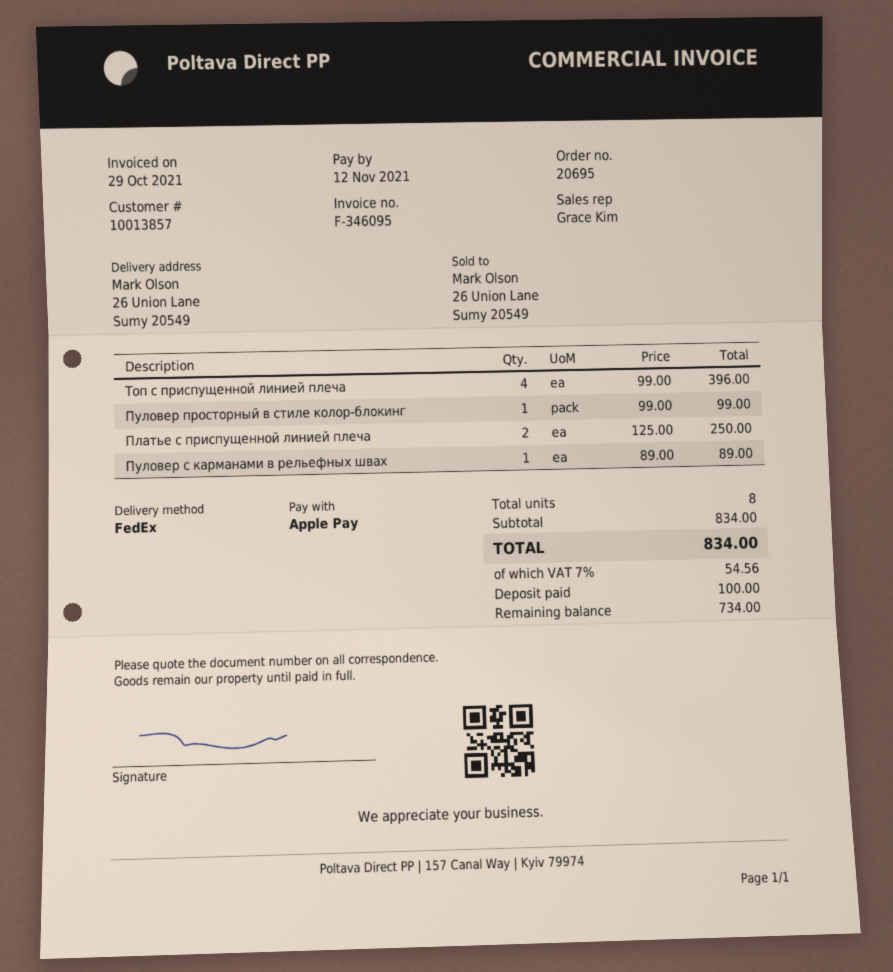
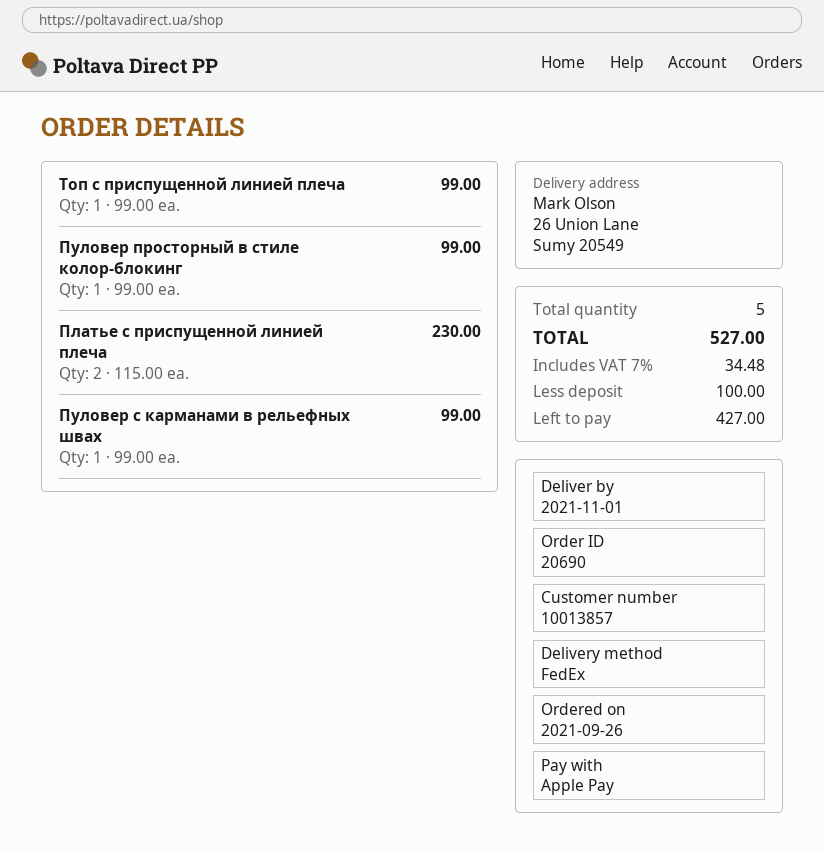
order number: 20695 -> 20690
Топ с приспущенной линией плеча: 4 x 99.00 = 396.00 -> 1 x 99.00 = 99.00
Платье с приспущенной линией плеча: 2 x 125.00 = 250.00 -> 2 x 115.00 = 230.00
Пуловер с карманами в рельефных швах: 1 x 89.00 = 89.00 -> 1 x 99.00 = 99.00
total quantity: 8 -> 5
tax: 7% = 54.56 -> 7% = 34.48
total: 834.00 -> 527.00
balance: 734.00 -> 427.00

